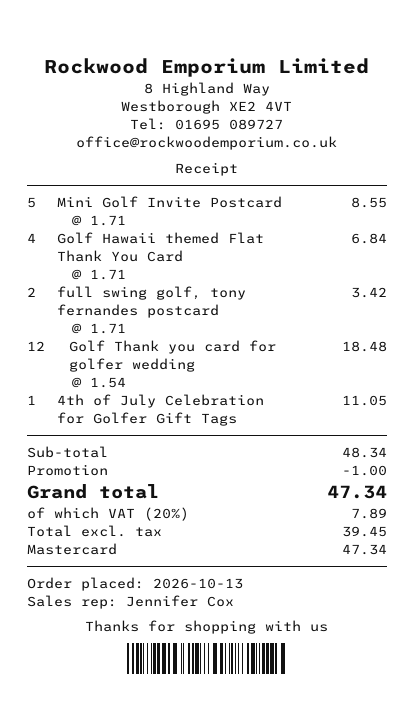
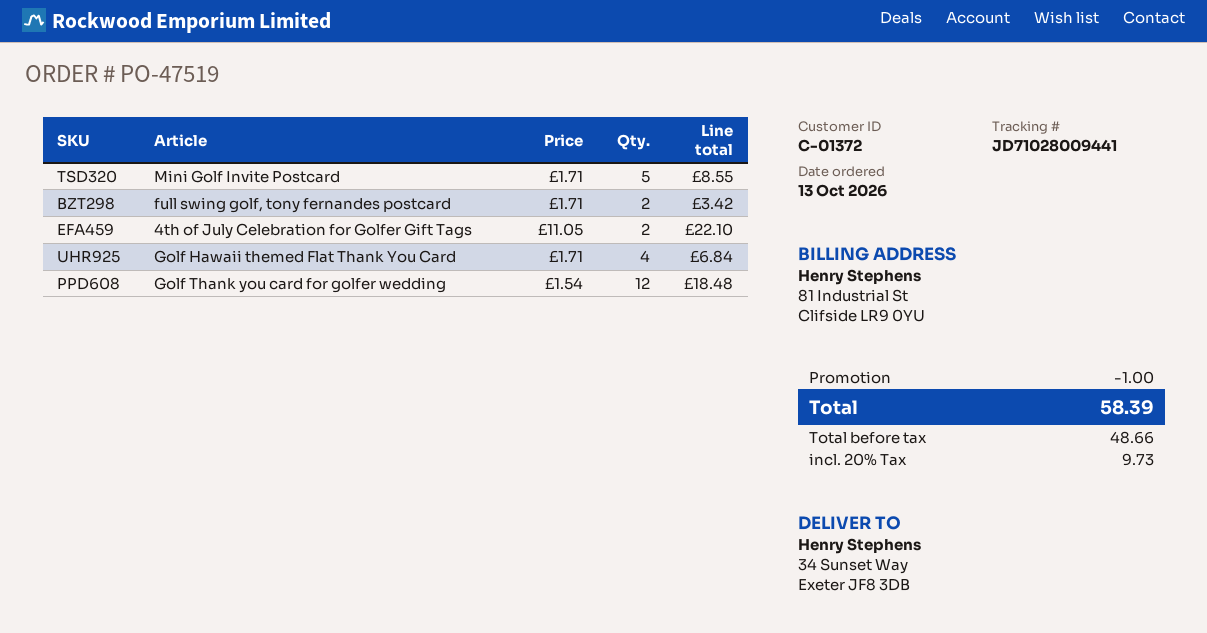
4th of July Celebration for Golfer Gift Tags: 1 x 11.05 = 11.05 -> 2 x 11.05 = 22.10
net: 39.45 -> 48.66
tax: 20% = 7.89 -> 20% = 9.73
total: 47.34 -> 58.39

